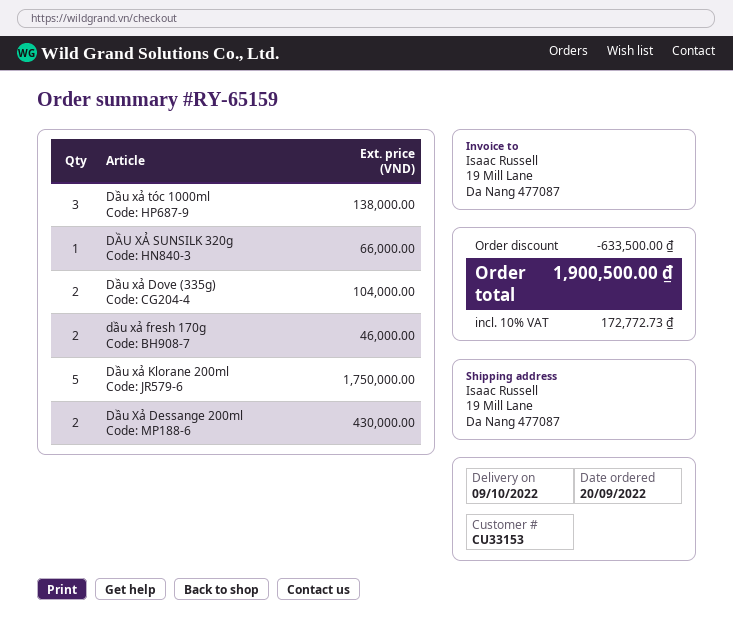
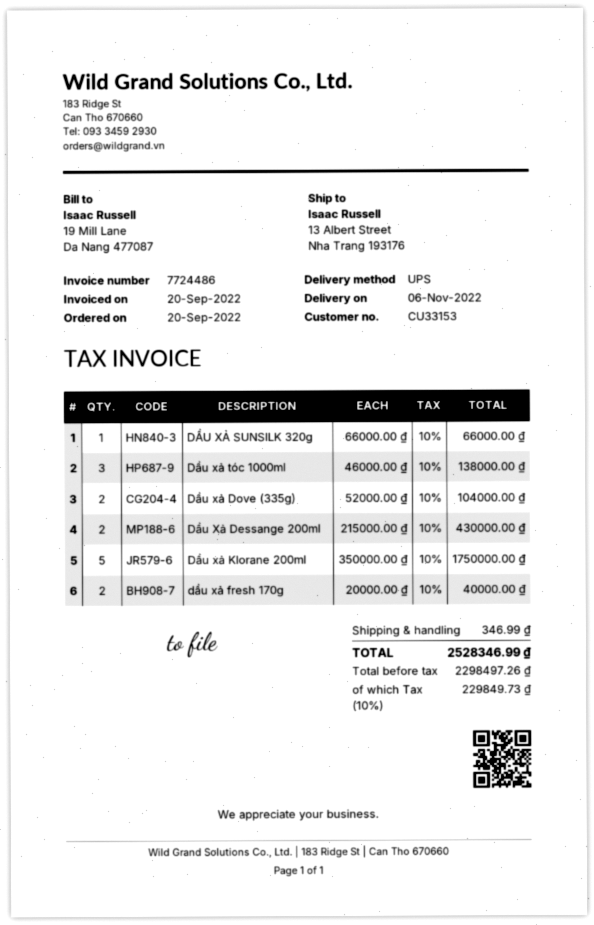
delivery date: 2022-10-09 -> 2022-11-06
ship to: 19 Mill Lane, Da Nang 477087 -> 13 Albert Street, Nha Trang 193176
dầu xả fresh 170g: 2 for 46000.00 -> 2 for 40000.00
discount: 633500.00 -> none
shipping: none -> 346.99
tax: 10% = 172772.73 -> 10% = 229849.73
total: 1900500.00 -> 2528346.99

